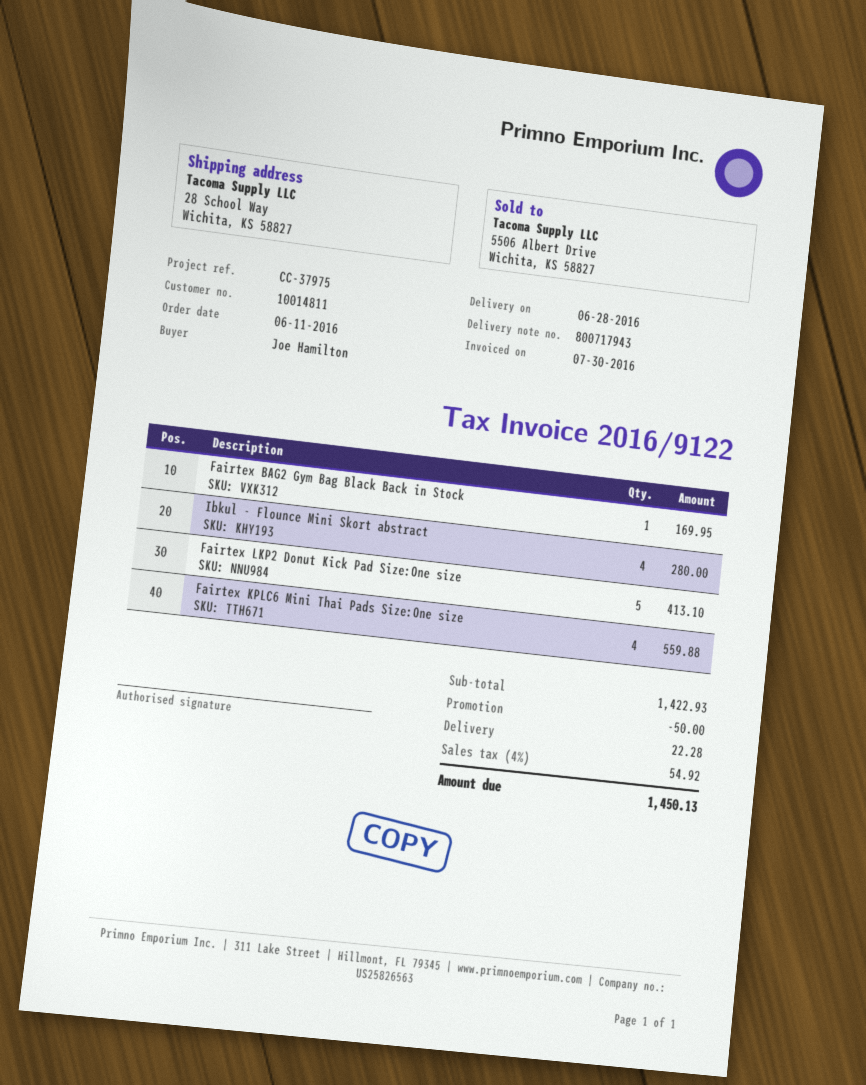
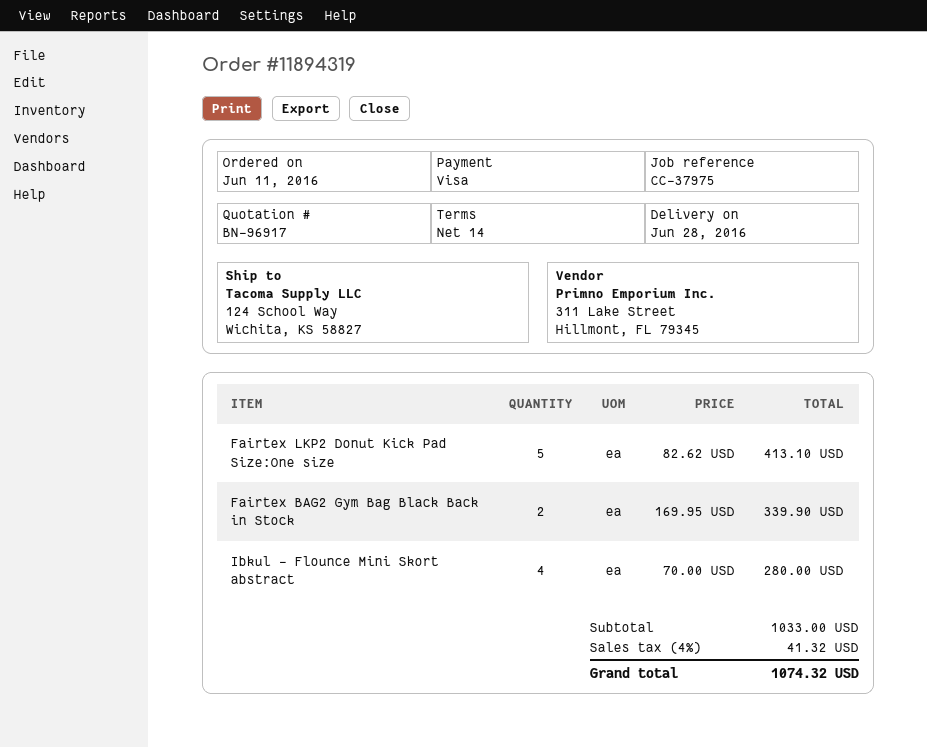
ship to: 28 School Way, Wichita, KS 58827 -> 124 School Way, Wichita, KS 58827
Fairtex BAG2 Gym Bag Black Back in Stock: 1 for 169.95 -> 2 for 339.90
Fairtex KPLC6 Mini Thai Pads Size:One size: 4 for 559.88 -> none
subtotal: 1422.93 -> 1033.00
discount: 50.00 -> none
shipping: 22.28 -> none
tax: 4% = 54.92 -> 4% = 41.32
total: 1450.13 -> 1074.32

